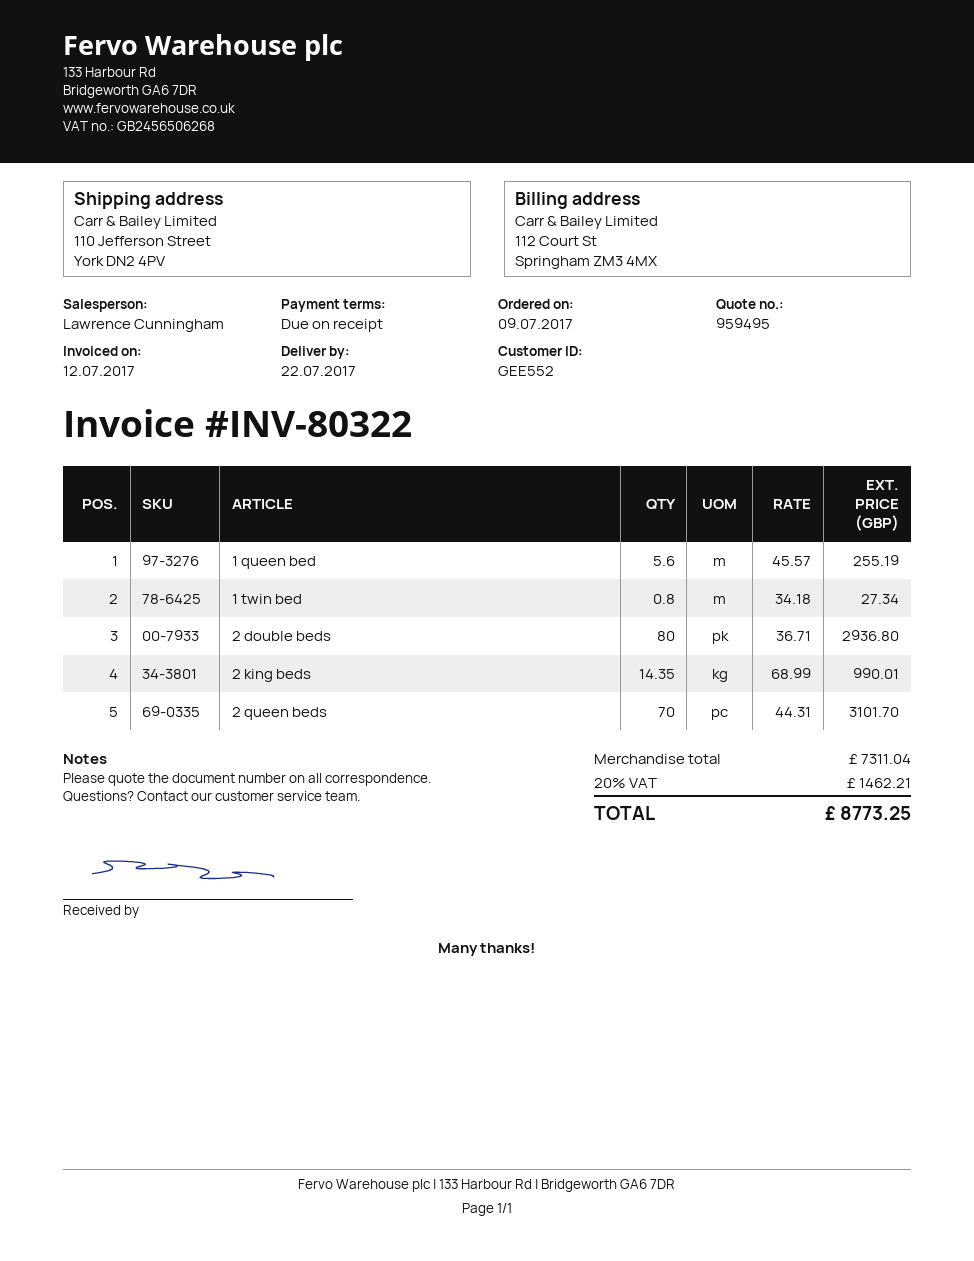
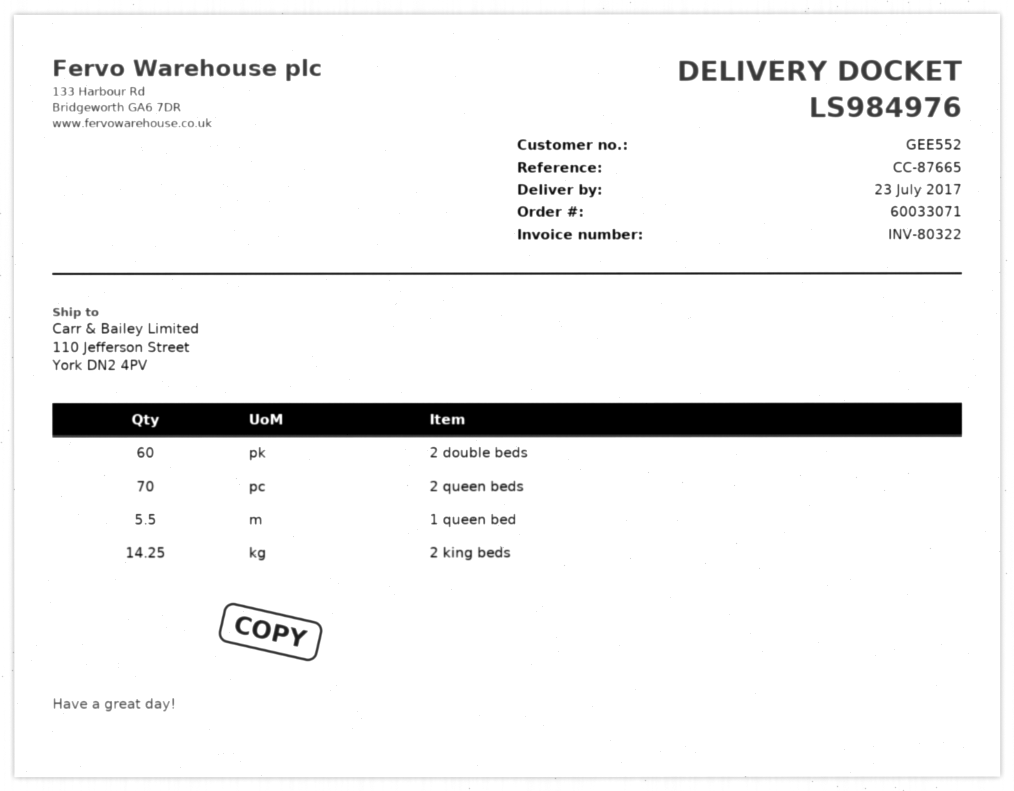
delivery date: 2017-07-22 -> 2017-07-23
1 queen bed: 5.6 -> 5.5
1 twin bed: 0.8 -> none
2 double beds: 80 -> 60
2 king beds: 14.35 -> 14.25

